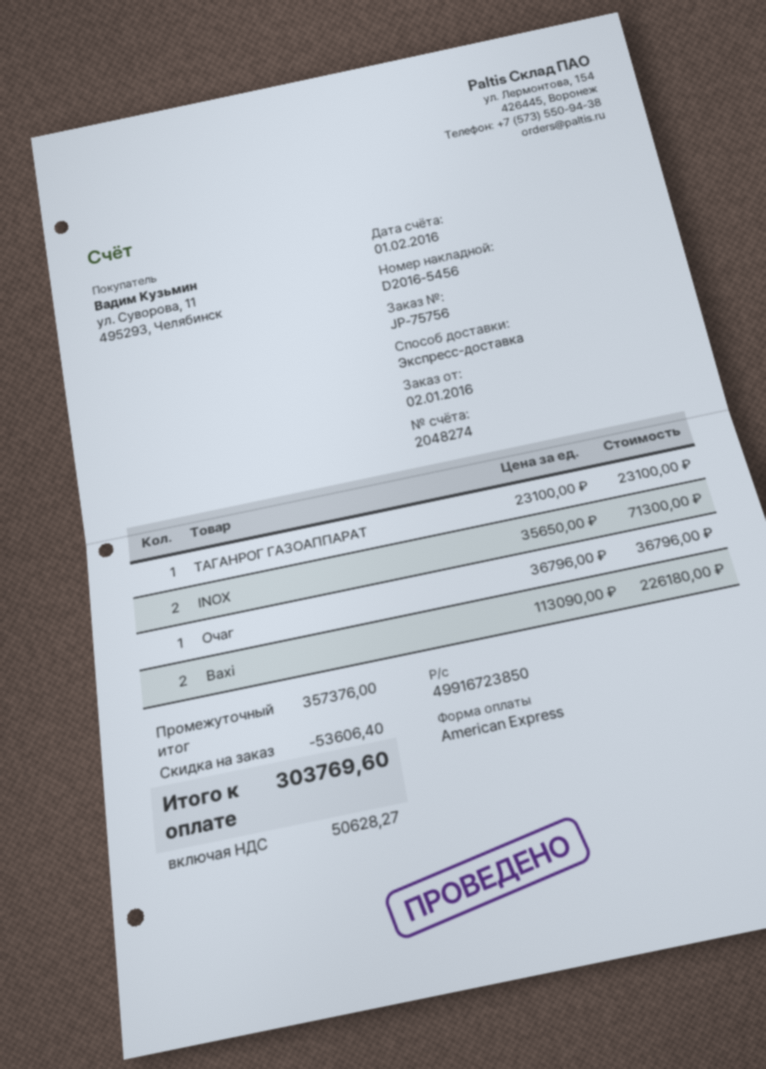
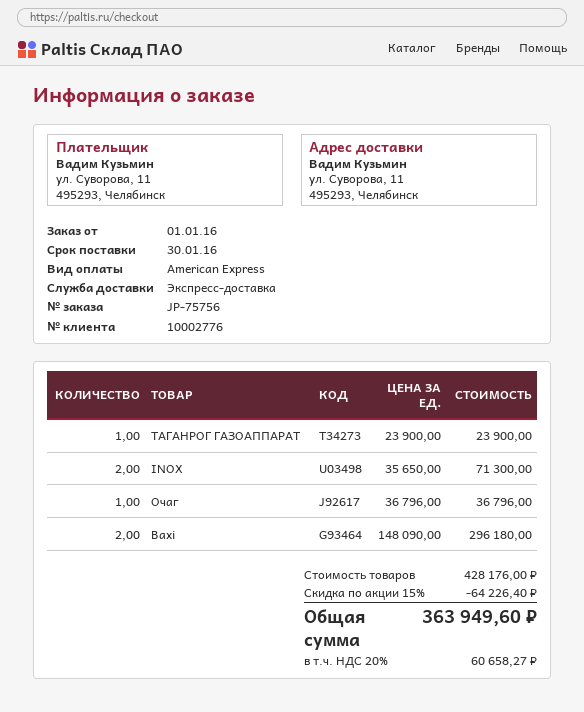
order date: 2016-01-02 -> 2016-01-01
ТАГАНРОГ ГАЗОАППАРАТ: 1 x 23100.00 = 23100.00 -> 1 x 23900.00 = 23900.00
Baxi: 2 x 113090.00 = 226180.00 -> 2 x 148090.00 = 296180.00
subtotal: 357376.00 -> 428176.00
discount: 53606.40 -> 64226.40
tax: 50628.27 -> 60658.27
total: 303769.60 -> 363949.60

